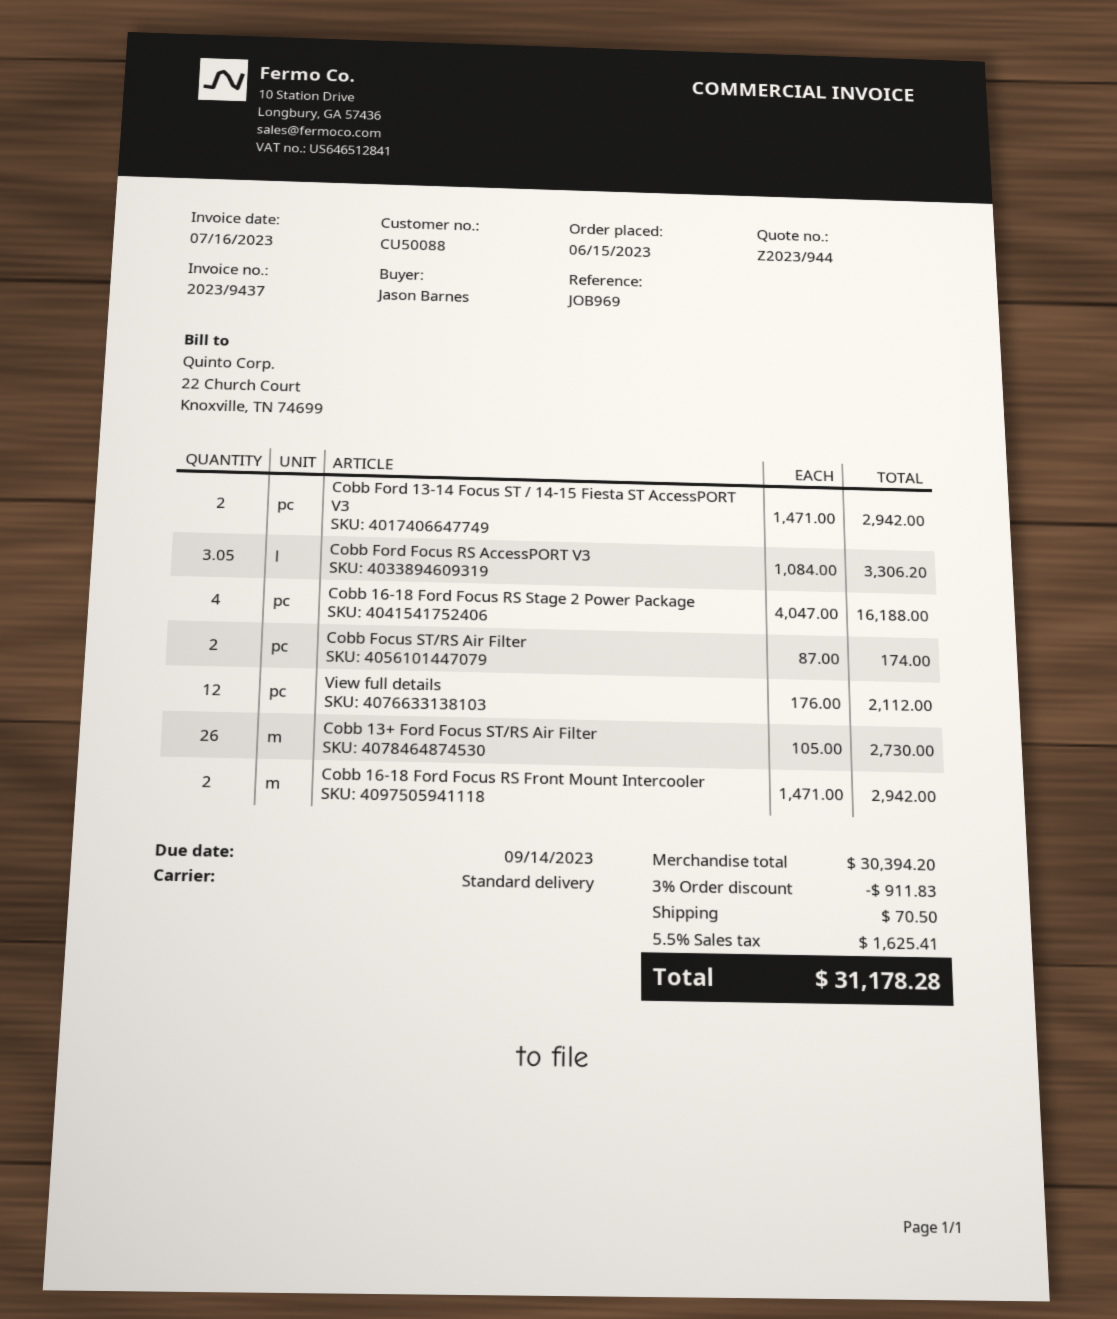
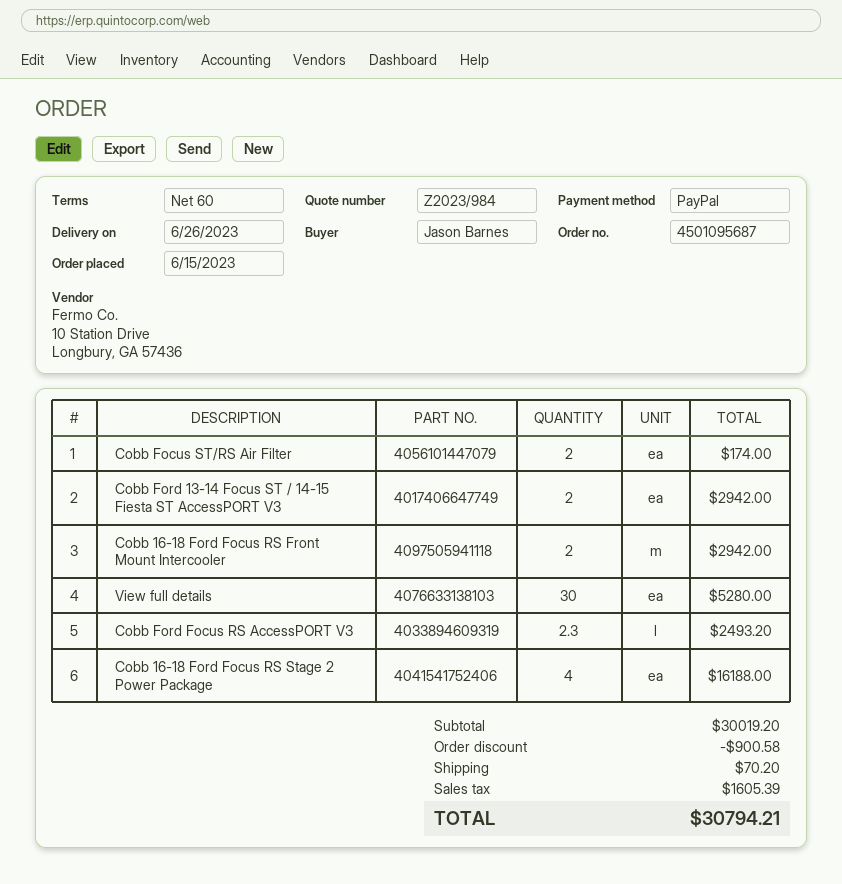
quote number: Z2023/944 -> Z2023/984
Cobb Ford Focus RS AccessPORT V3: 3.05 for 3306.20 -> 2.3 for 2493.20
View full details: 12 for 2112.00 -> 30 for 5280.00
Cobb 13+ Ford Focus ST/RS Air Filter: 26 for 2730.00 -> none
subtotal: 30394.20 -> 30019.20
discount: 911.83 -> 900.58
shipping: 70.50 -> 70.20
tax: 1625.41 -> 1605.39
total: 31178.28 -> 30794.21

